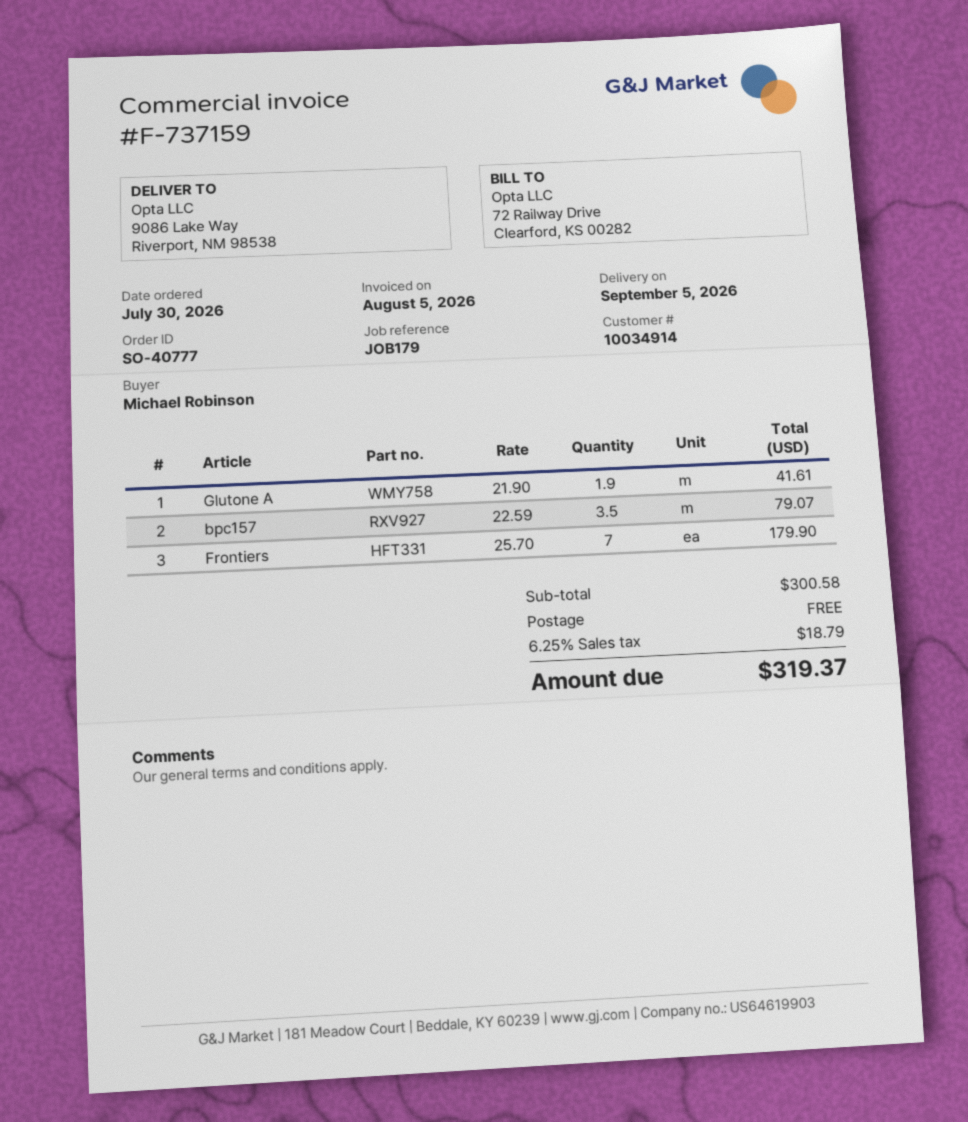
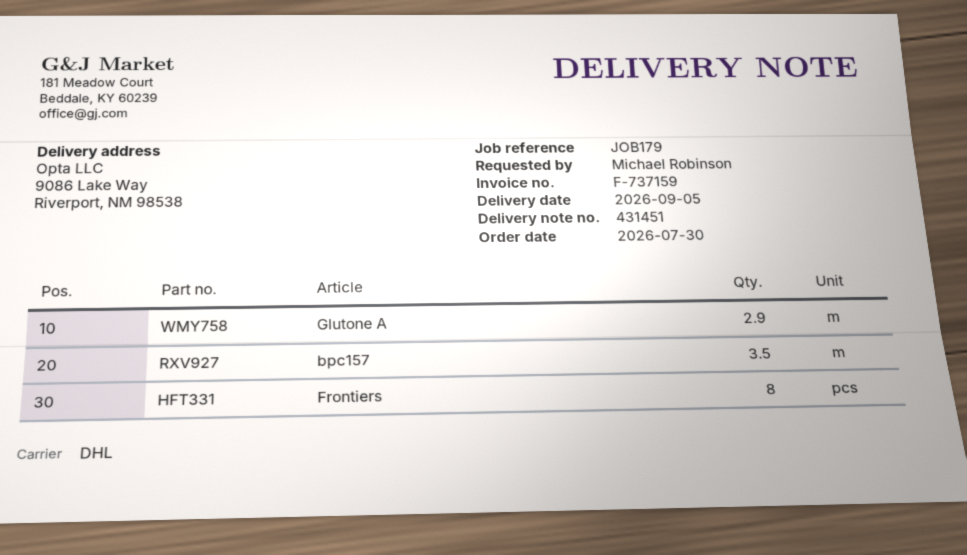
Glutone A: 1.9 -> 2.9
Frontiers: 7 -> 8

